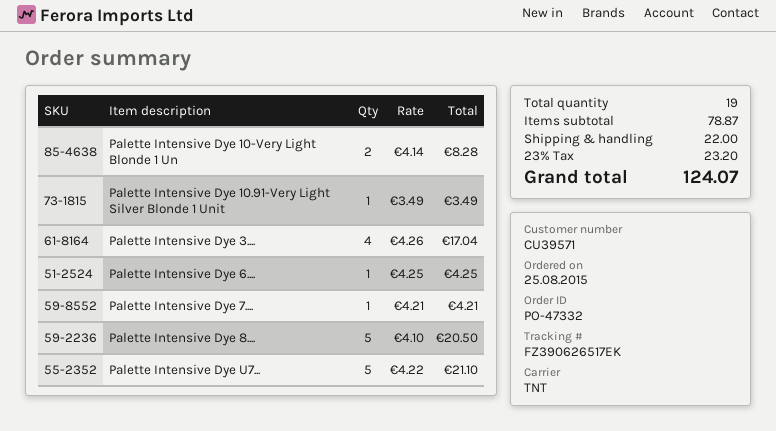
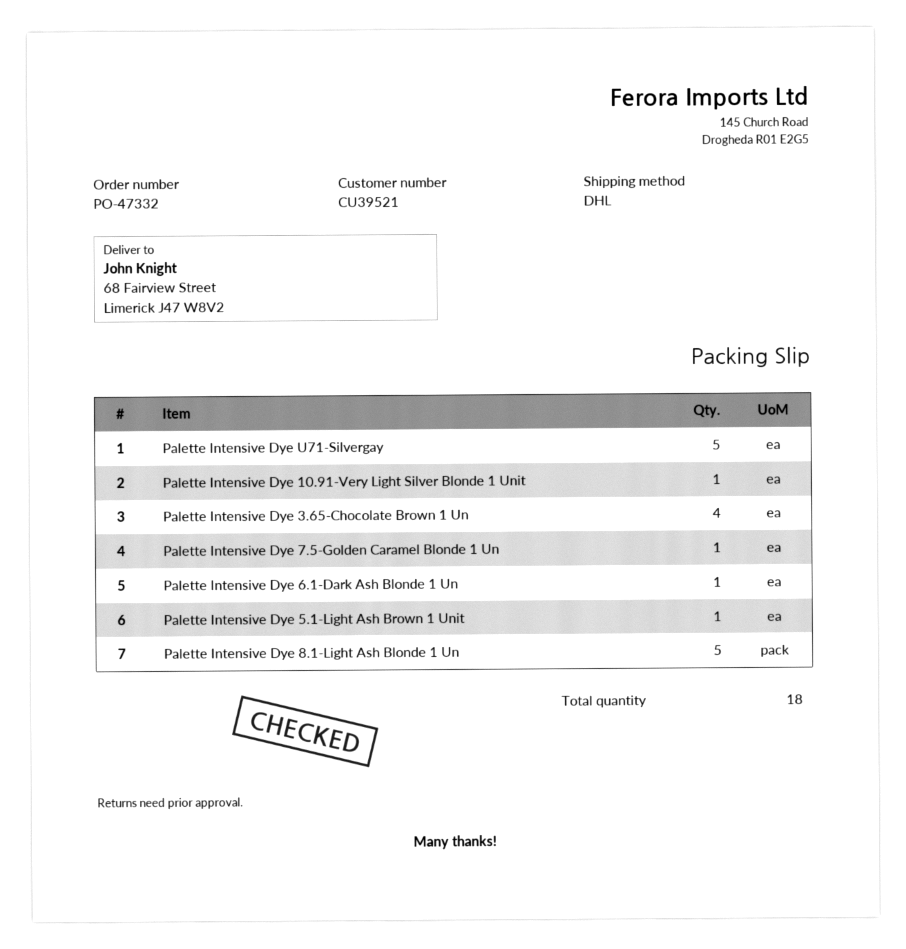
customer number: CU39571 -> CU39521
shipping method: TNT -> DHL
Palette Intensive Dye 10-Very Light Blonde 1 Un: 2 -> none
Palette Intensive Dye 5.1-Light Ash Brown 1 Unit: none -> 1
total quantity: 19 -> 18

